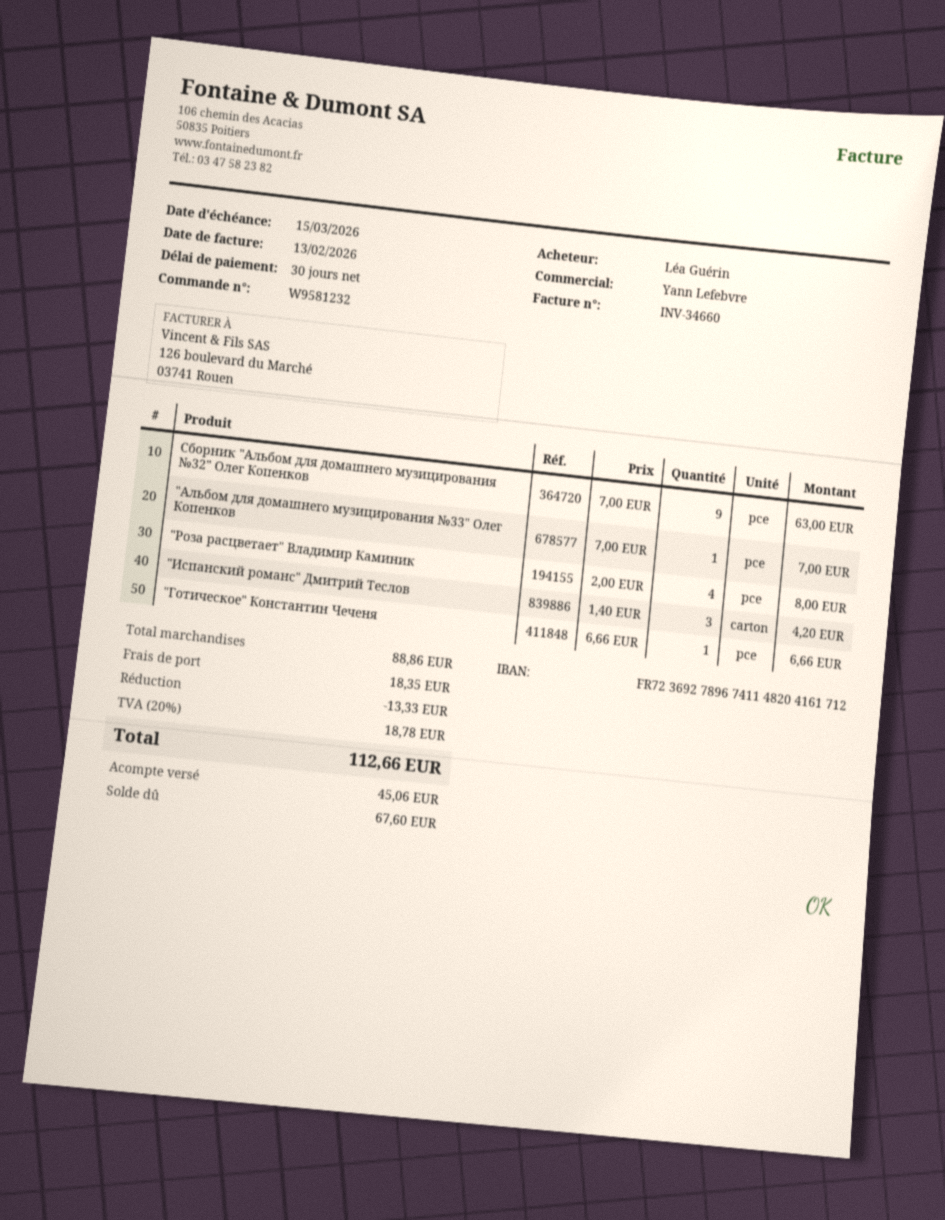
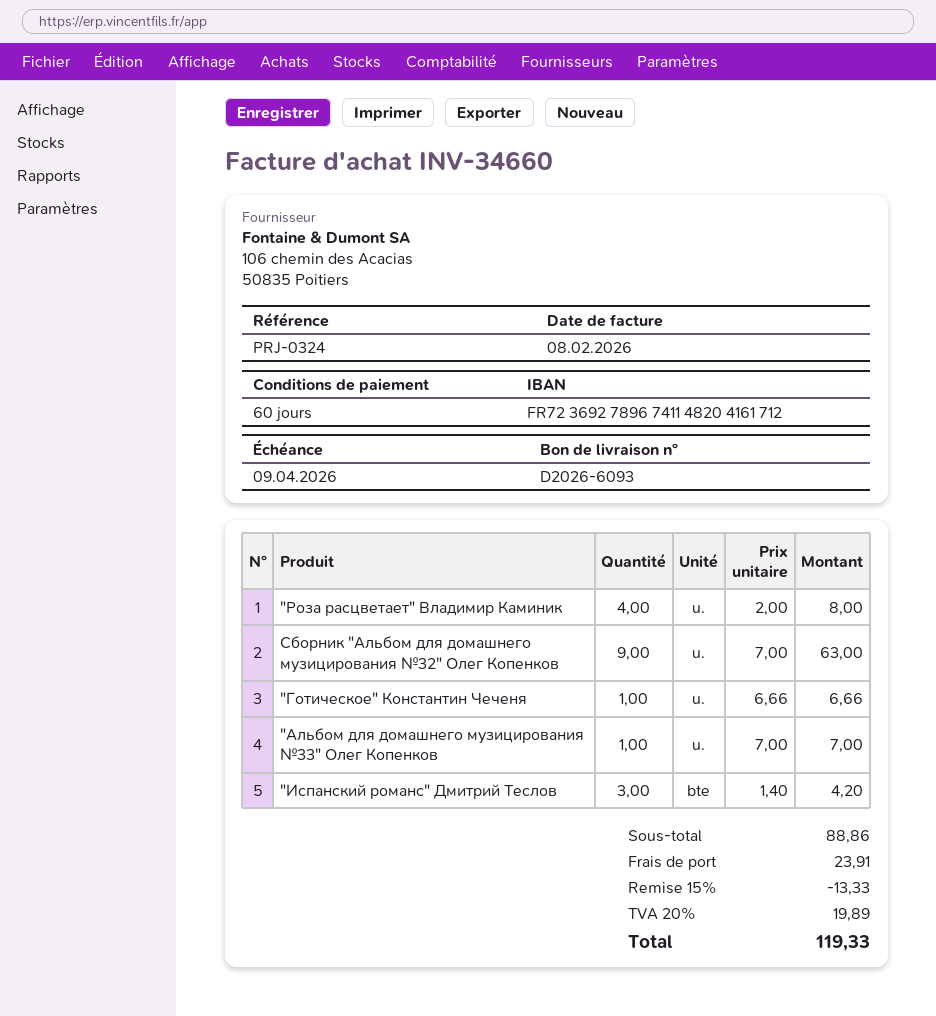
invoice date: 2026-02-13 -> 2026-02-08
payment terms: 30 days -> 60 days
due date: 2026-03-15 -> 2026-04-09
shipping: 18.35 -> 23.91
tax: 20% = 18.78 -> 20% = 19.89
total: 112.66 -> 119.33

